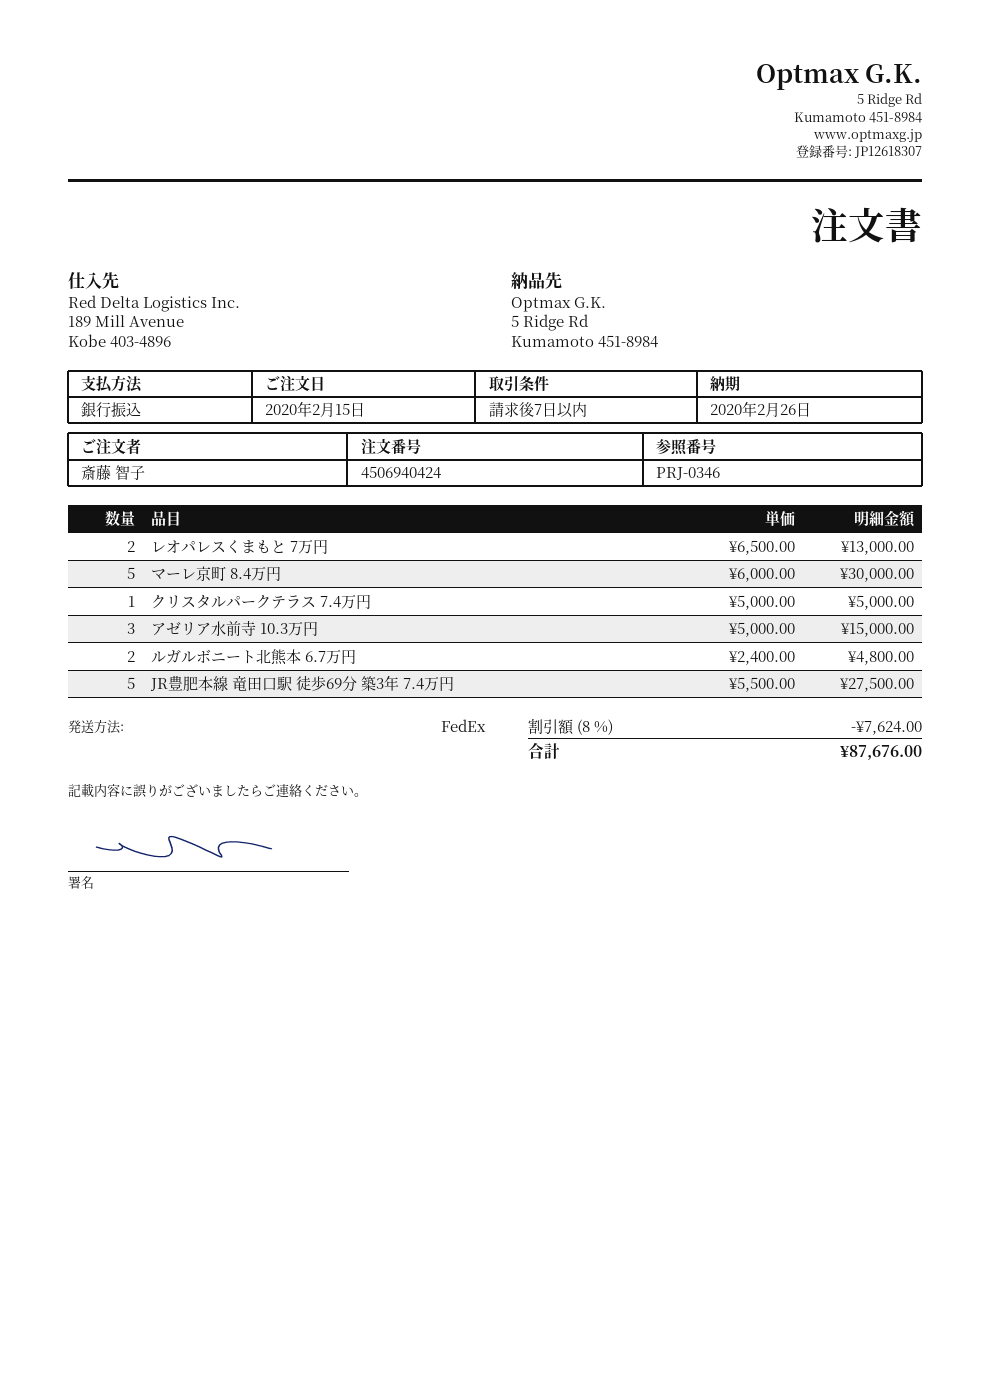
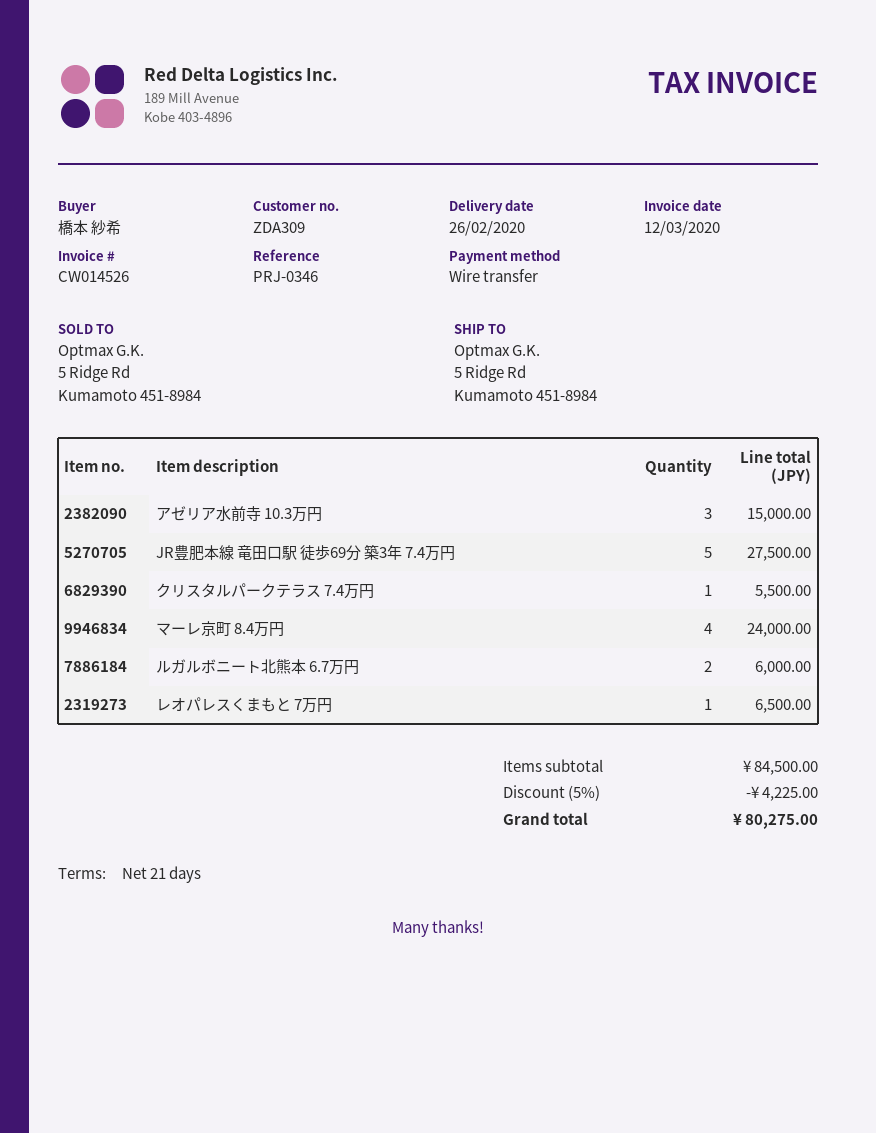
payment terms: 7 days -> 21 days
ordered by: 斎藤 智子 -> 橋本 紗希
レオパレスくまもと 7万円: 2 for 13000.00 -> 1 for 6500.00
マーレ京町 8.4万円: 5 for 30000.00 -> 4 for 24000.00
クリスタルパークテラス 7.4万円: 1 for 5000.00 -> 1 for 5500.00
ルガルボニート北熊本 6.7万円: 2 for 4800.00 -> 2 for 6000.00
discount: 8% = 7624.00 -> 5% = 4225.00
total: 87676.00 -> 80275.00

